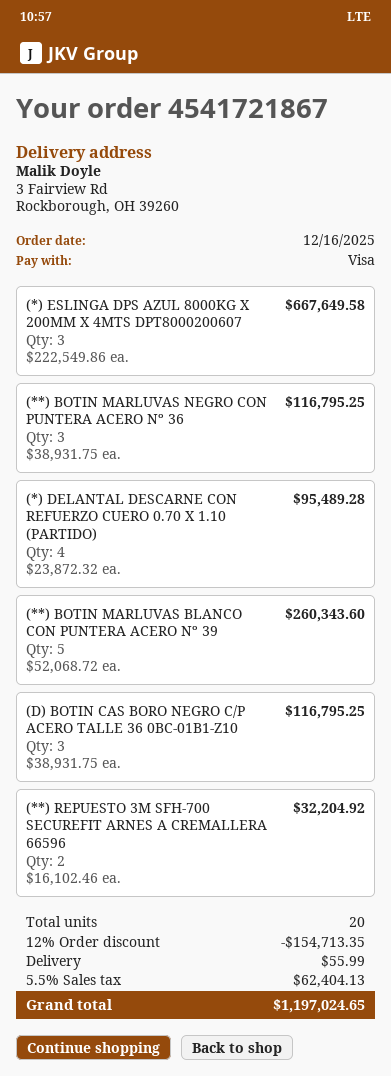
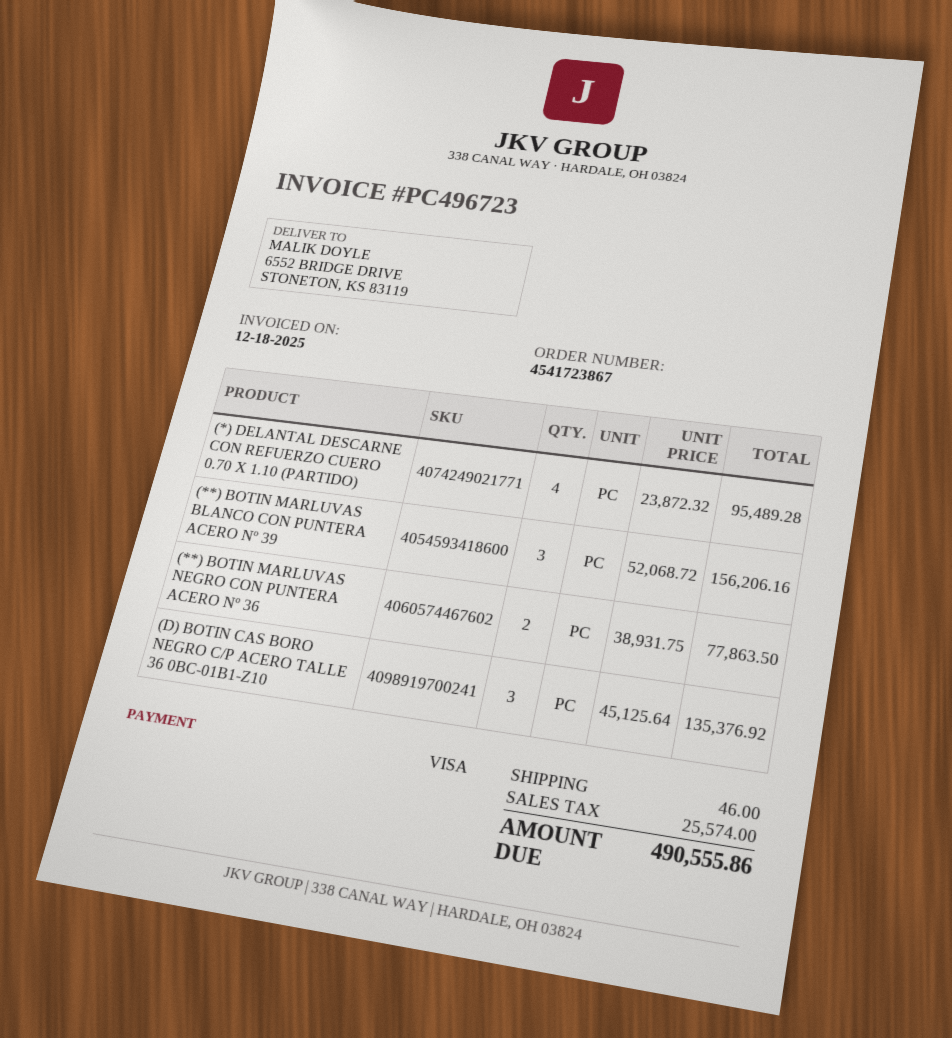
order number: 4541721867 -> 4541723867
ship to: 3 Fairview Rd, Rockborough, OH 39260 -> 6552 BRIDGE DRIVE, STONETON, KS 83119
(*) ESLINGA DPS AZUL 8000KG X 200MM X 4MTS DPT8000200607: 3 x 222549.86 = 667649.58 -> none
(**) BOTIN MARLUVAS NEGRO CON PUNTERA ACERO Nº 36: 3 x 38931.75 = 116795.25 -> 2 x 38931.75 = 77863.50
(**) BOTIN MARLUVAS BLANCO CON PUNTERA ACERO Nº 39: 5 x 52068.72 = 260343.60 -> 3 x 52068.72 = 156206.16
(D) BOTIN CAS BORO NEGRO C/P ACERO TALLE 36 0BC-01B1-Z10: 3 x 38931.75 = 116795.25 -> 3 x 45125.64 = 135376.92
(**) REPUESTO 3M SFH-700 SECUREFIT ARNES A CREMALLERA 66596: 2 x 16102.46 = 32204.92 -> none
discount: 12% = 154713.35 -> none
shipping: 55.99 -> 46.00
tax: 62404.13 -> 25574.00
total: 1197024.65 -> 490555.86

